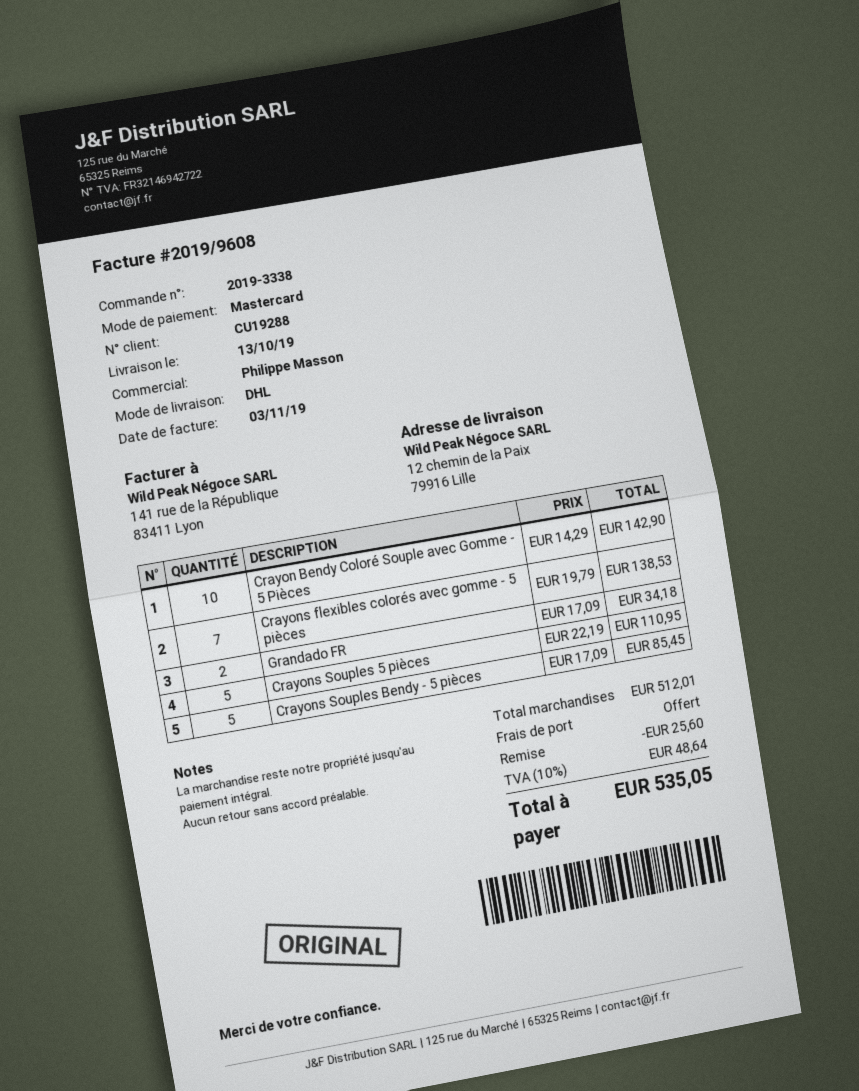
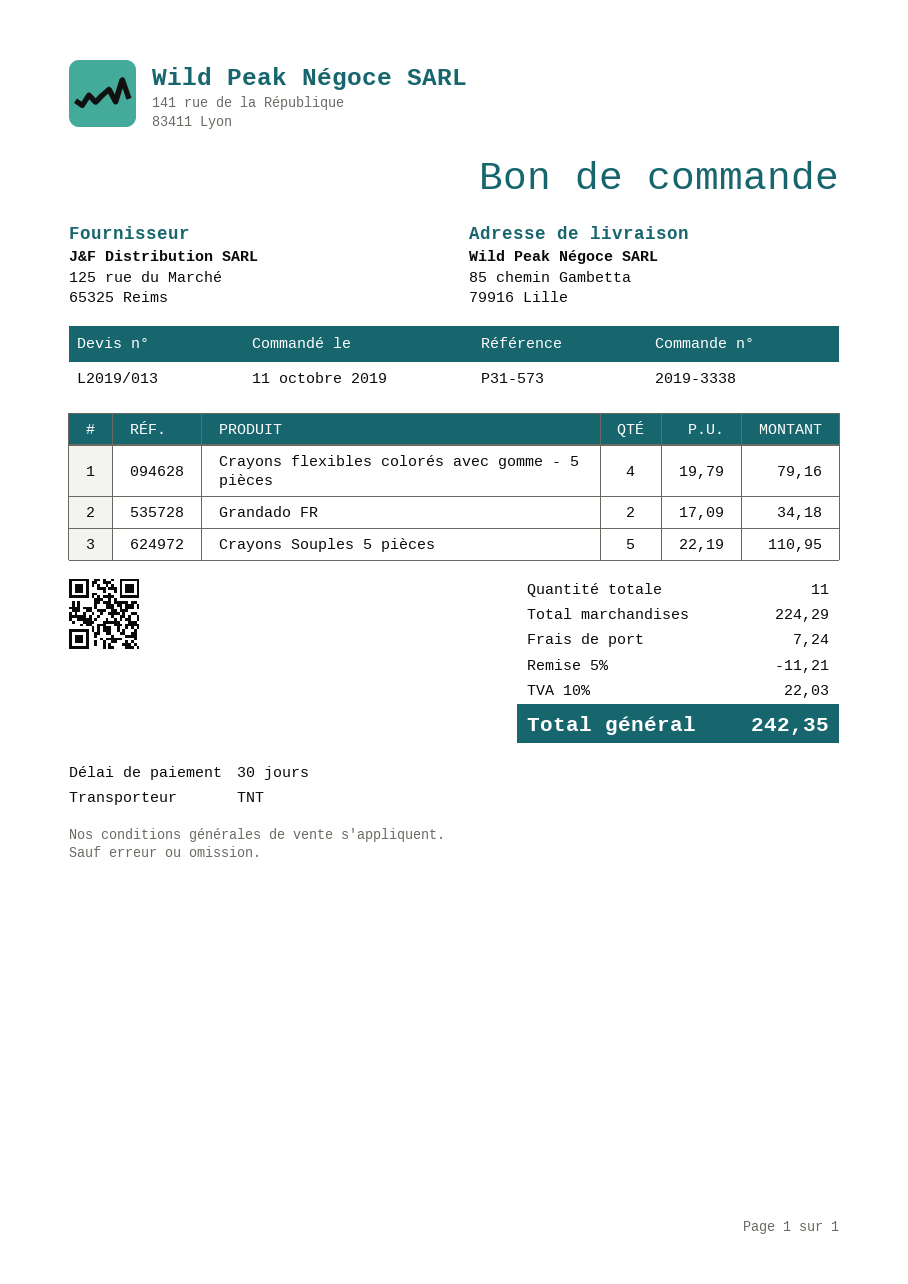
shipping method: DHL -> TNT
ship to: 12 chemin de la Paix, 79916 Lille -> 85 chemin Gambetta, 79916 Lille
Crayon Bendy Coloré Souple avec Gomme - 5 Pièces: 10 x 14.29 = 142.90 -> none
Crayons flexibles colorés avec gomme - 5 pièces: 7 x 19.79 = 138.53 -> 4 x 19.79 = 79.16
Crayons Souples Bendy - 5 pièces: 5 x 17.09 = 85.45 -> none
subtotal: 512.01 -> 224.29
discount: 25.60 -> 11.21
shipping: 0.00 -> 7.24
tax: 10% = 48.64 -> 10% = 22.03
total: 535.05 -> 242.35

